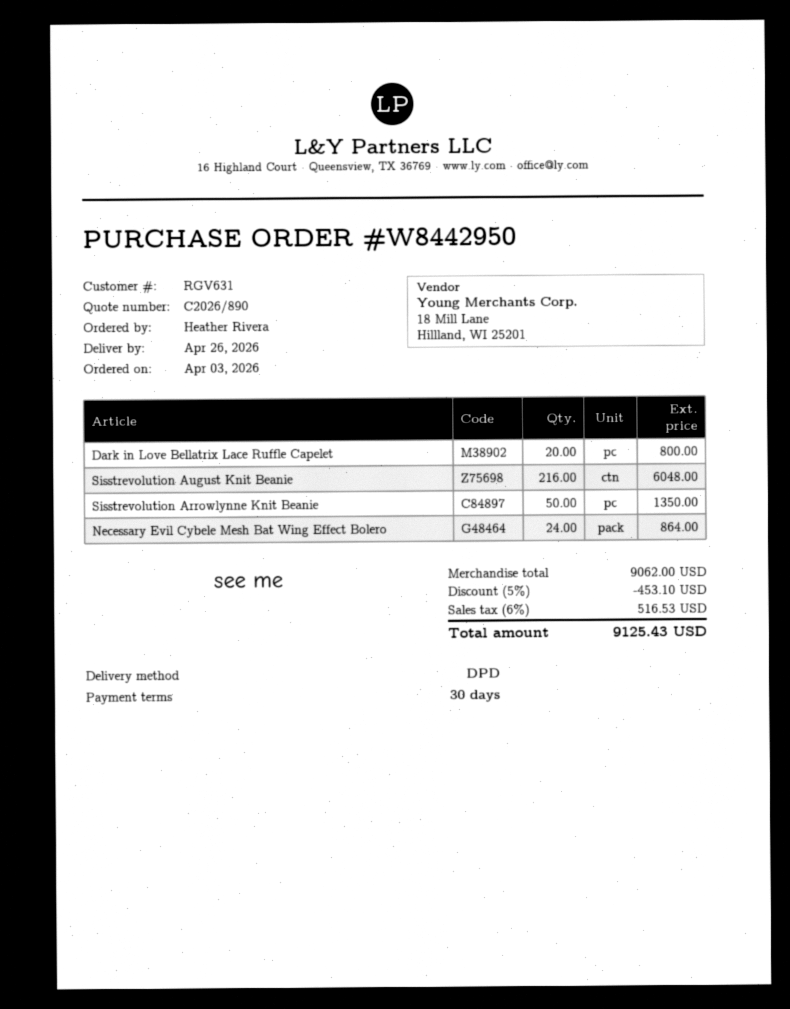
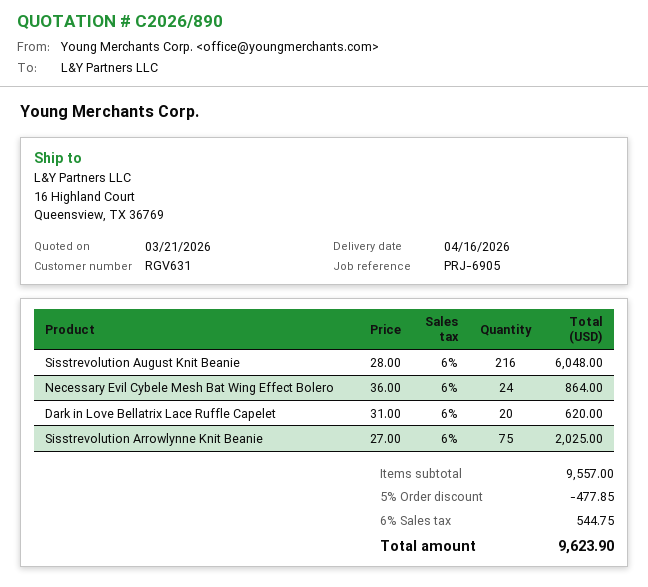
delivery date: 2026-04-26 -> 2026-04-16
Dark in Love Bellatrix Lace Ruffle Capelet: 20 for 800.00 -> 20 for 620.00
Sisstrevolution Arrowlynne Knit Beanie: 50 for 1350.00 -> 75 for 2025.00
subtotal: 9062.00 -> 9557.00
discount: 5% = 453.10 -> 5% = 477.85
tax: 6% = 516.53 -> 6% = 544.75
total: 9125.43 -> 9623.90

